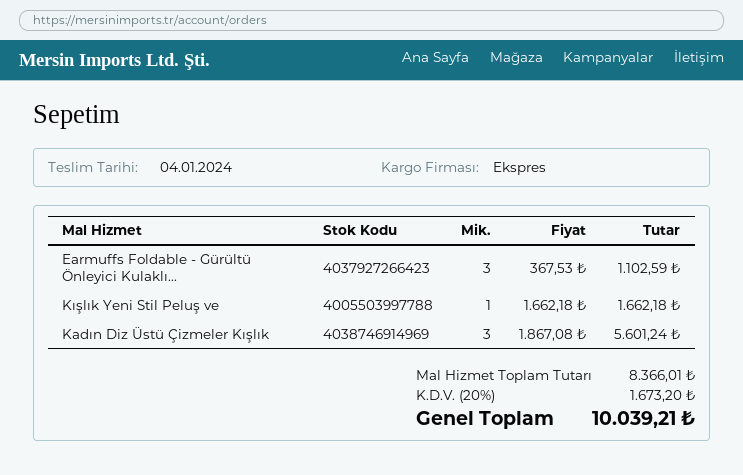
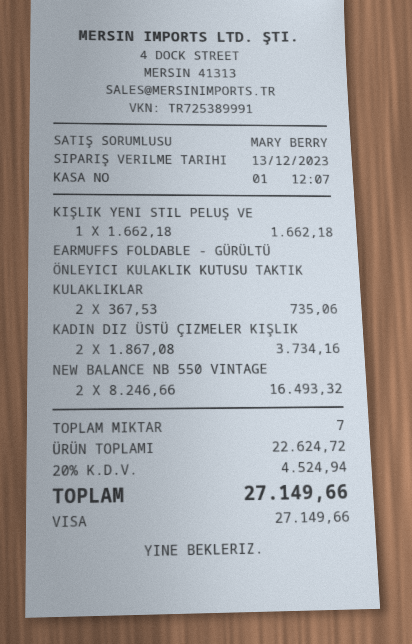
Earmuffs Foldable - Gürültü Önleyici Kulaklı...: 3 x 367.53 = 1102.59 -> 2 x 367.53 = 735.06
Kadın Diz Üstü Çizmeler Kışlık: 3 x 1867.08 = 5601.24 -> 2 x 1867.08 = 3734.16
NEW BALANCE NB 550 VINTAGE: none -> 2 x 8246.66 = 16493.32
subtotal: 8366.01 -> 22624.72
tax: 20% = 1673.20 -> 20% = 4524.94
total: 10039.21 -> 27149.66

